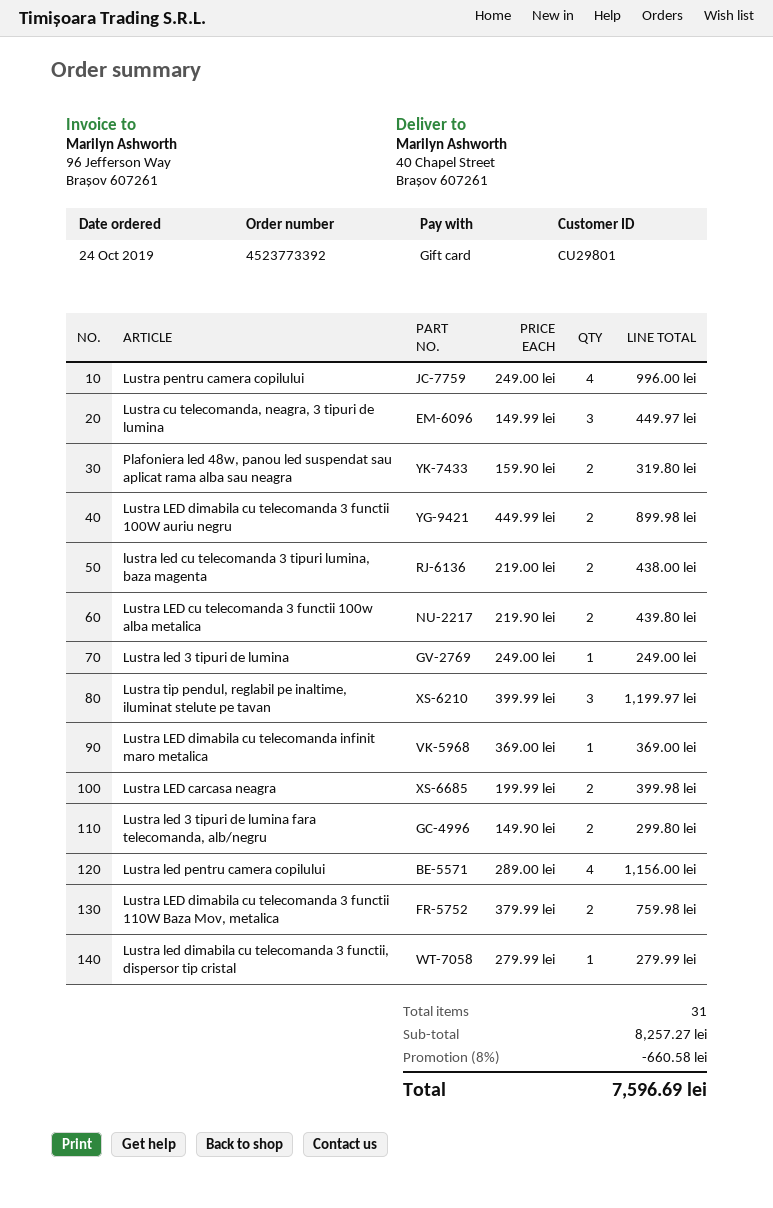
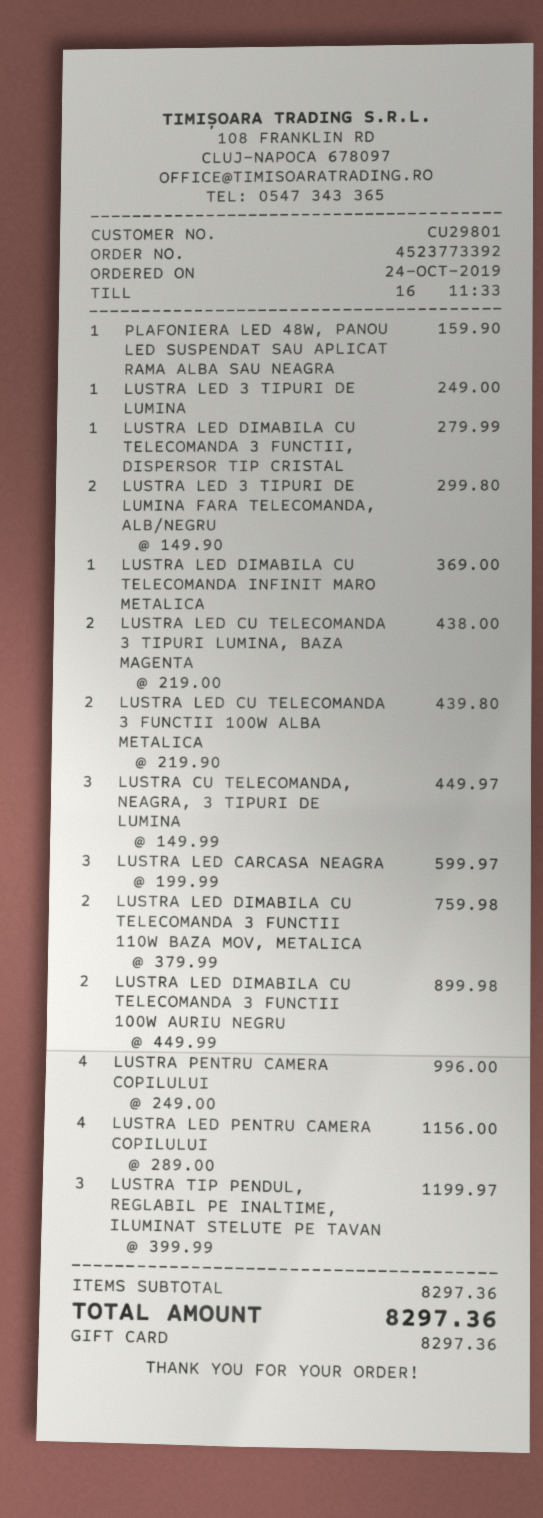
Plafoniera led 48w, panou led suspendat sau aplicat rama alba sau neagra: 2 x 159.90 = 319.80 -> 1 x 159.90 = 159.90
Lustra LED carcasa neagra: 2 x 199.99 = 399.98 -> 3 x 199.99 = 599.97
subtotal: 8257.27 -> 8297.36
discount: 8% = 660.58 -> none
total: 7596.69 -> 8297.36

